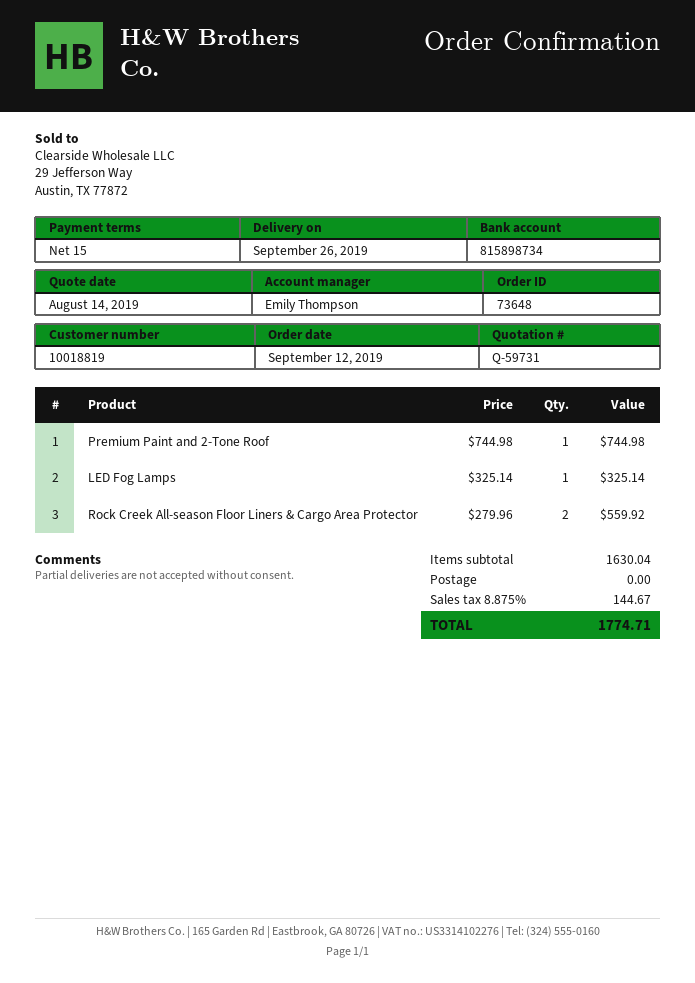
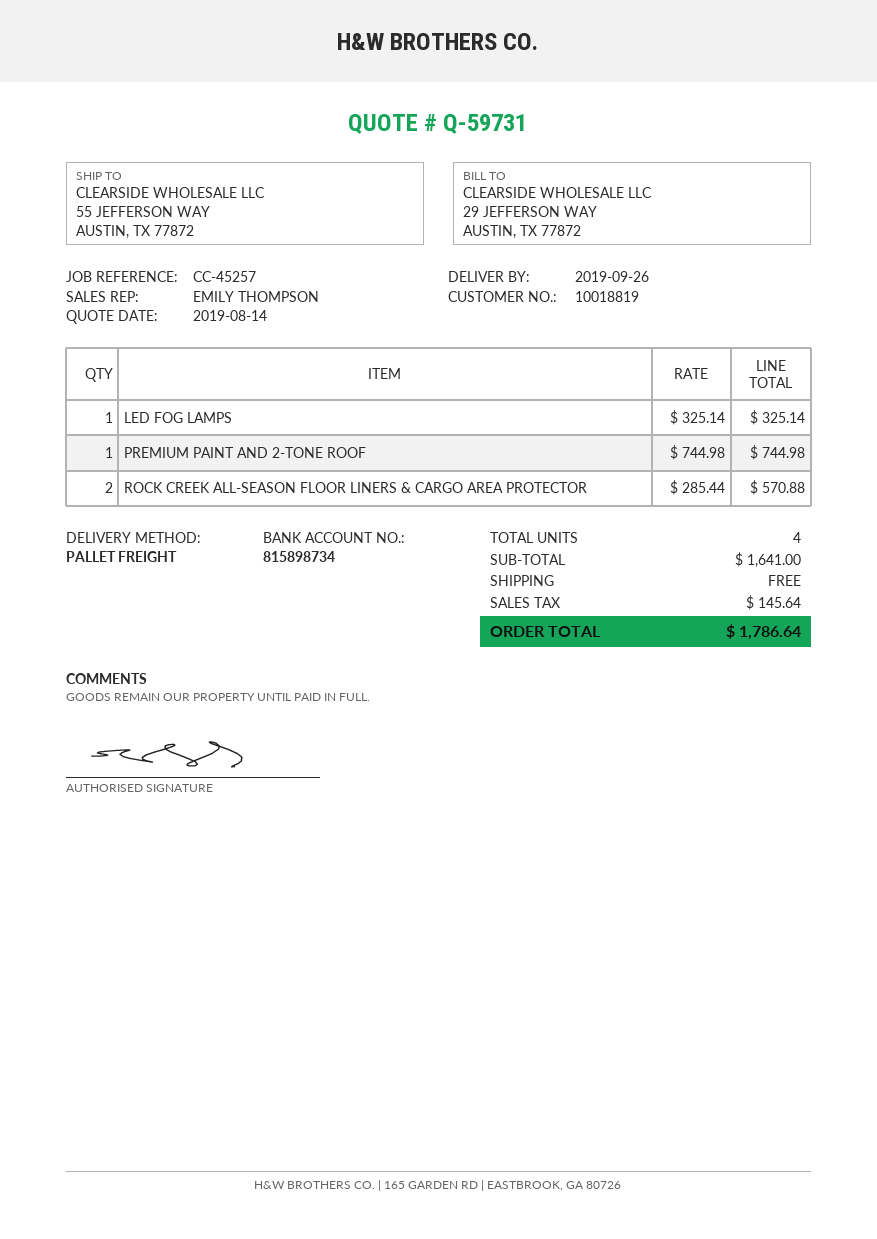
Rock Creek All-season Floor Liners & Cargo Area Protector: 2 x 279.96 = 559.92 -> 2 x 285.44 = 570.88
subtotal: 1630.04 -> 1641.00
tax: 144.67 -> 145.64
total: 1774.71 -> 1786.64

